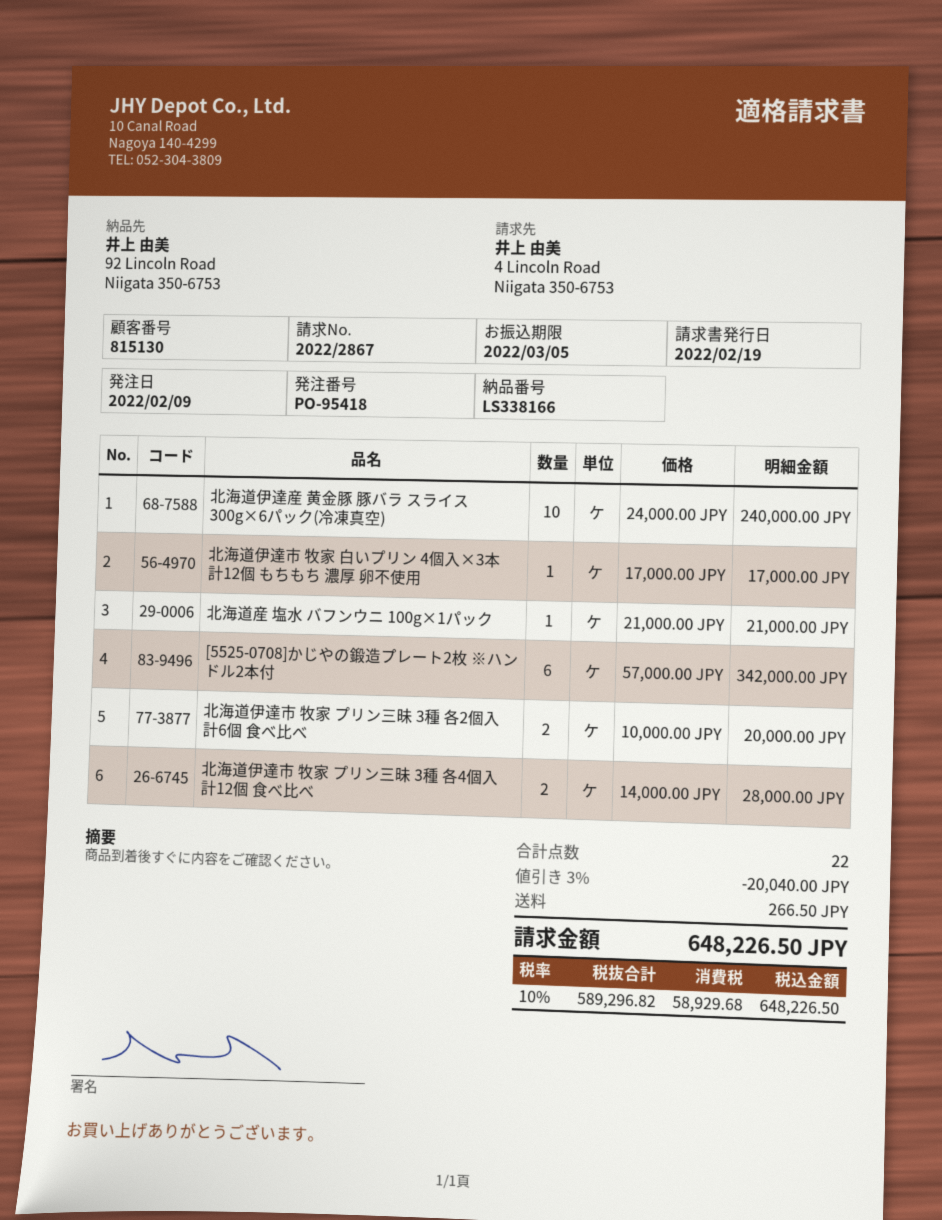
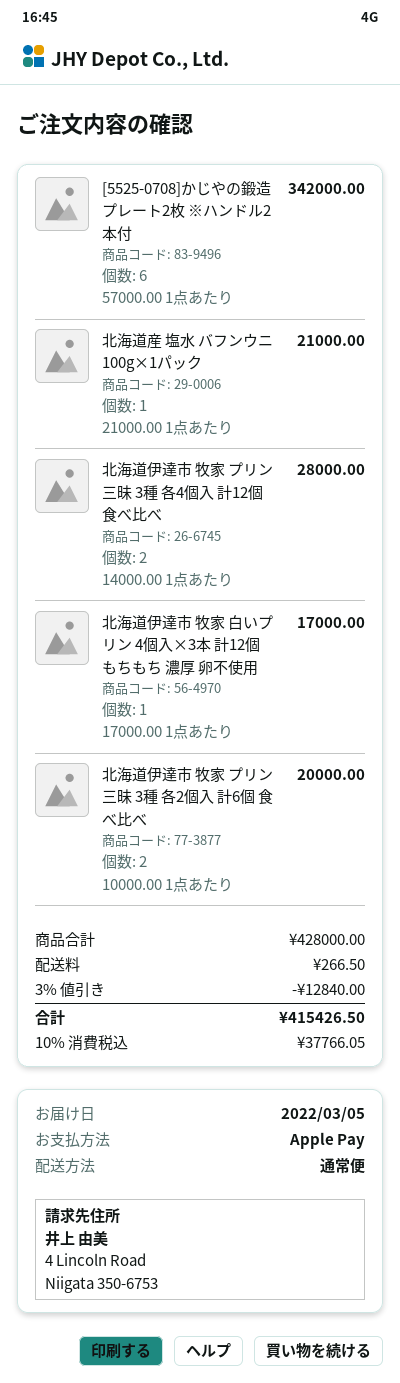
北海道伊達産 黄金豚 豚バラ スライス 300g×6パック(冷凍真空): 10 x 24000.00 = 240000.00 -> none
discount: 3% = 20040.00 -> 3% = 12840.00
tax: 10% = 58929.68 -> 10% = 37766.05
total: 648226.50 -> 415426.50

